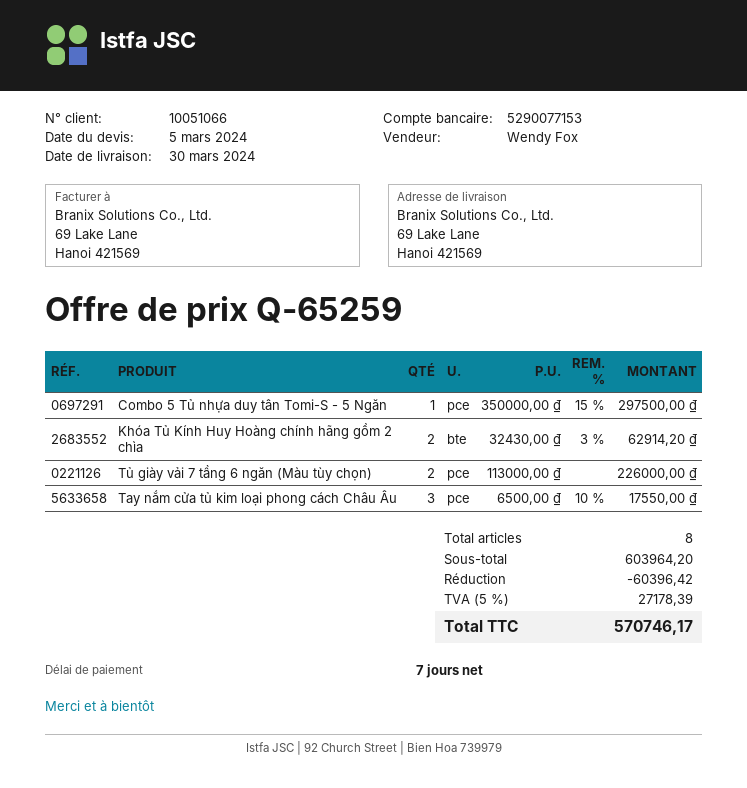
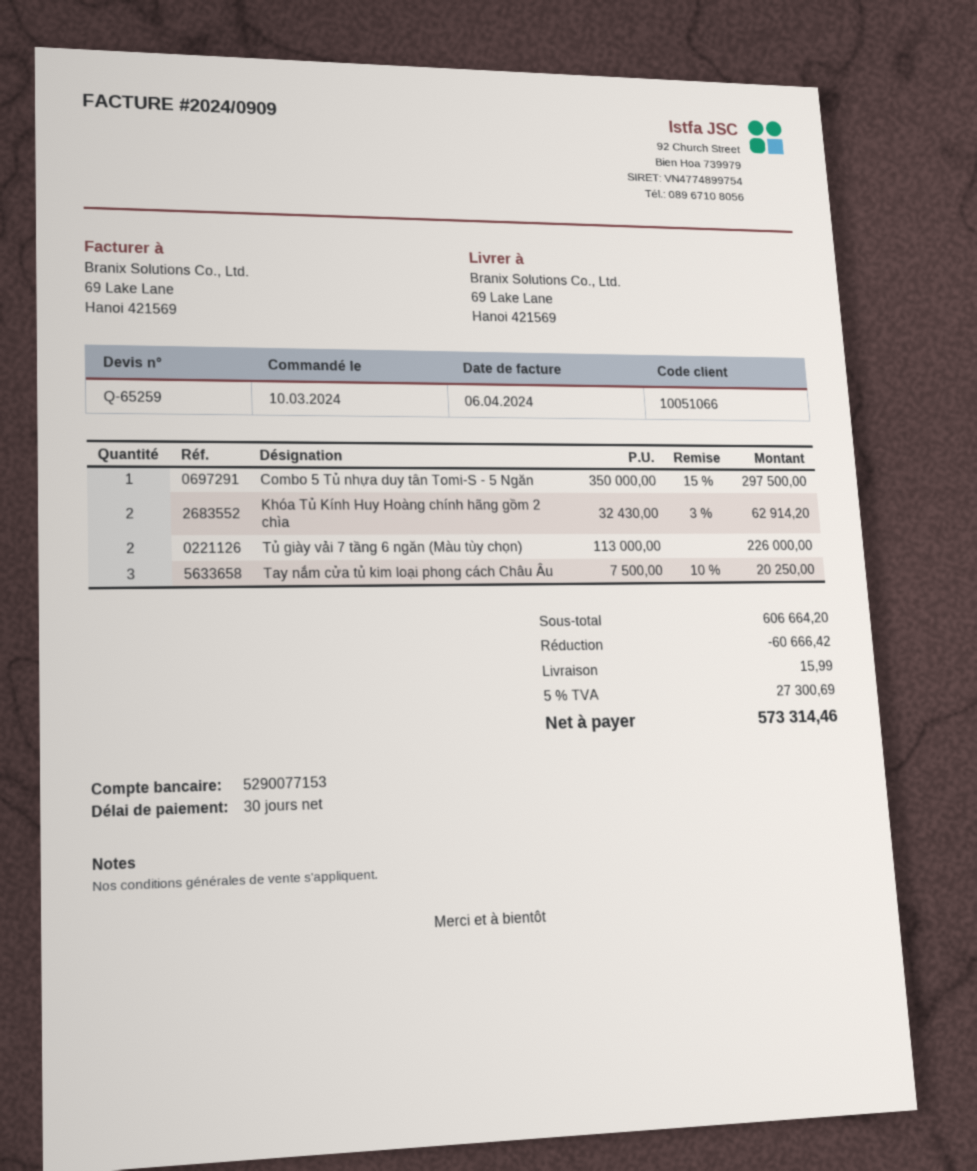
payment terms: 7 days -> 30 days
Tay nắm cửa tủ kim loại phong cách Châu Âu: 3 x 6500.00 - 10% = 17550.00 -> 3 x 7500.00 - 10% = 20250.00
subtotal: 603964.20 -> 606664.20
discount: 60396.42 -> 60666.42
shipping: none -> 15.99
tax: 5% = 27178.39 -> 5% = 27300.69
total: 570746.17 -> 573314.46

